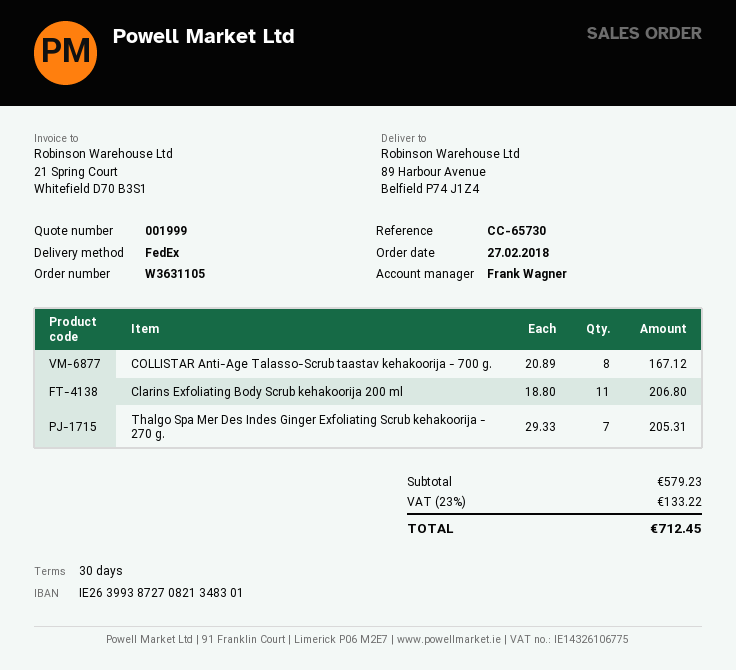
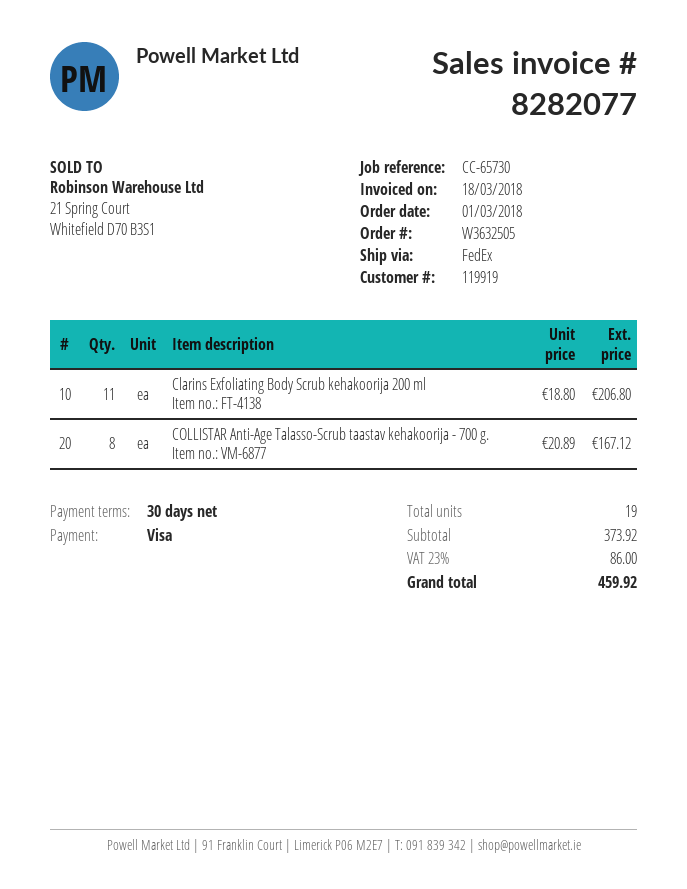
order number: W3631105 -> W3632505
order date: 2018-02-27 -> 2018-03-01
Thalgo Spa Mer Des Indes Ginger Exfoliating Scrub kehakoorija - 270 g.: 7 x 29.33 = 205.31 -> none
subtotal: 579.23 -> 373.92
tax: 23% = 133.22 -> 23% = 86.00
total: 712.45 -> 459.92

